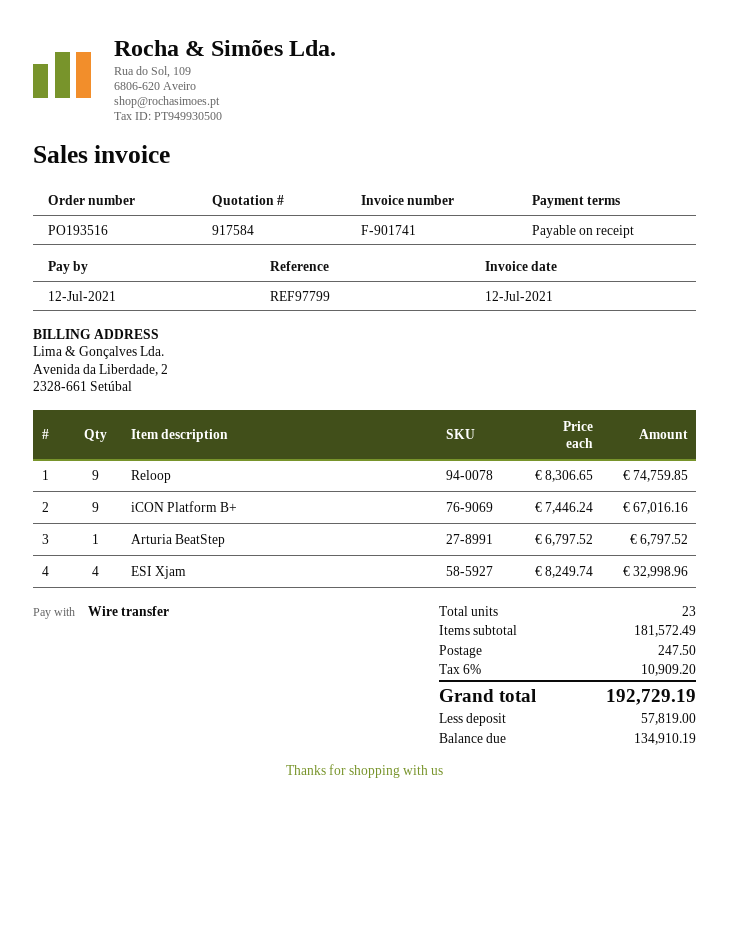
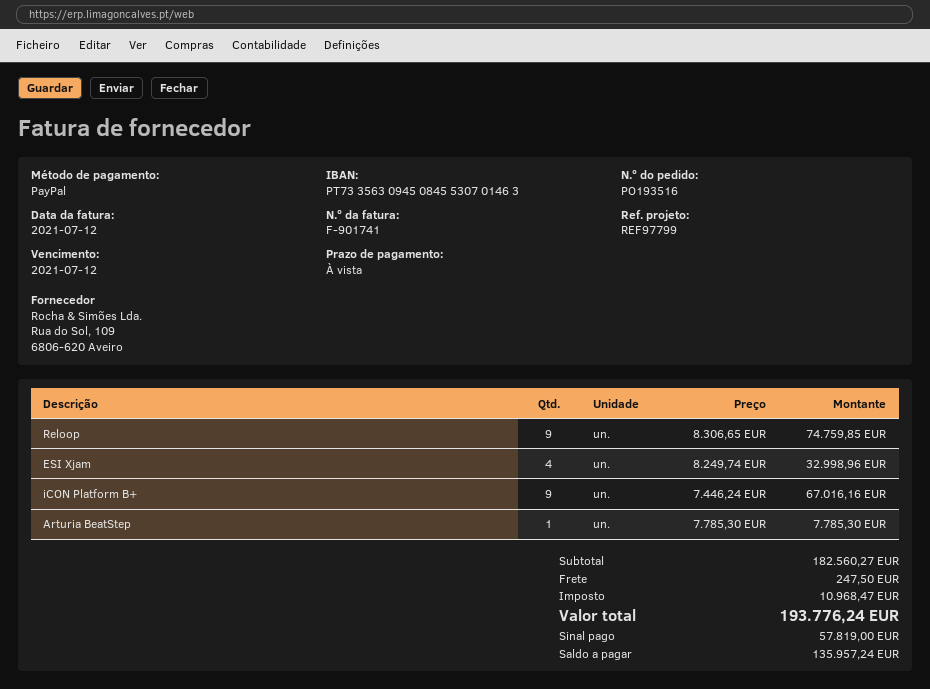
payment method: bank transfer -> PayPal
Arturia BeatStep: 1 x 6797.52 = 6797.52 -> 1 x 7785.30 = 7785.30
subtotal: 181572.49 -> 182560.27
tax: 10909.20 -> 10968.47
total: 192729.19 -> 193776.24
balance: 134910.19 -> 135957.24

